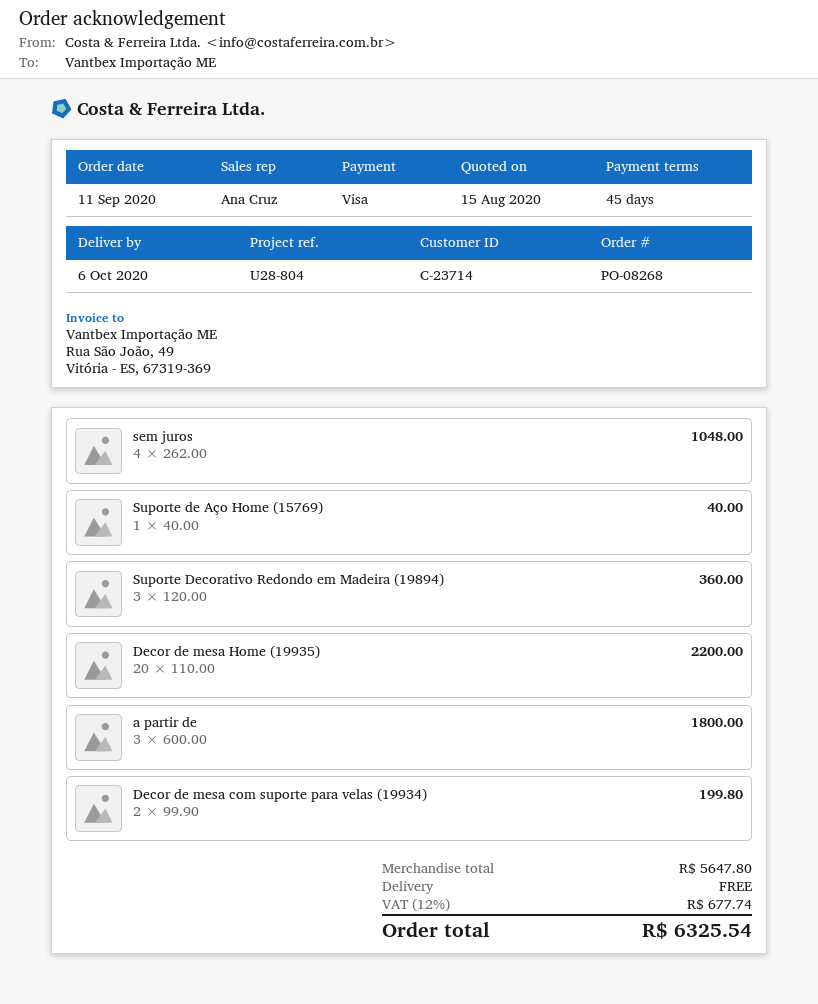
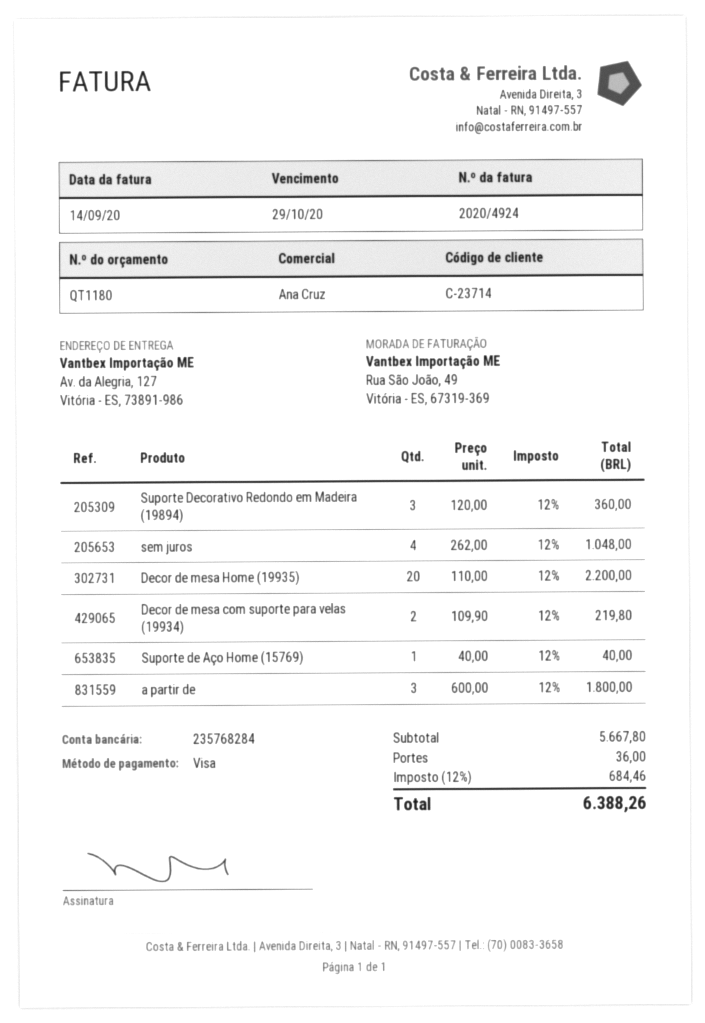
Decor de mesa com suporte para velas (19934): 2 x 99.90 = 199.80 -> 2 x 109.90 = 219.80
subtotal: 5647.80 -> 5667.80
shipping: 0.00 -> 36.00
tax: 12% = 677.74 -> 12% = 684.46
total: 6325.54 -> 6388.26

